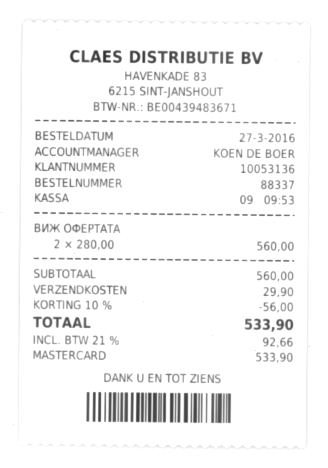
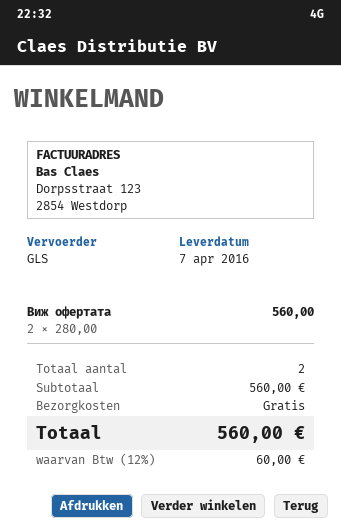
discount: 10% = 56.00 -> none
shipping: 29.90 -> 0.00
tax: 21% = 92.66 -> 12% = 60.00
total: 533.90 -> 560.00

